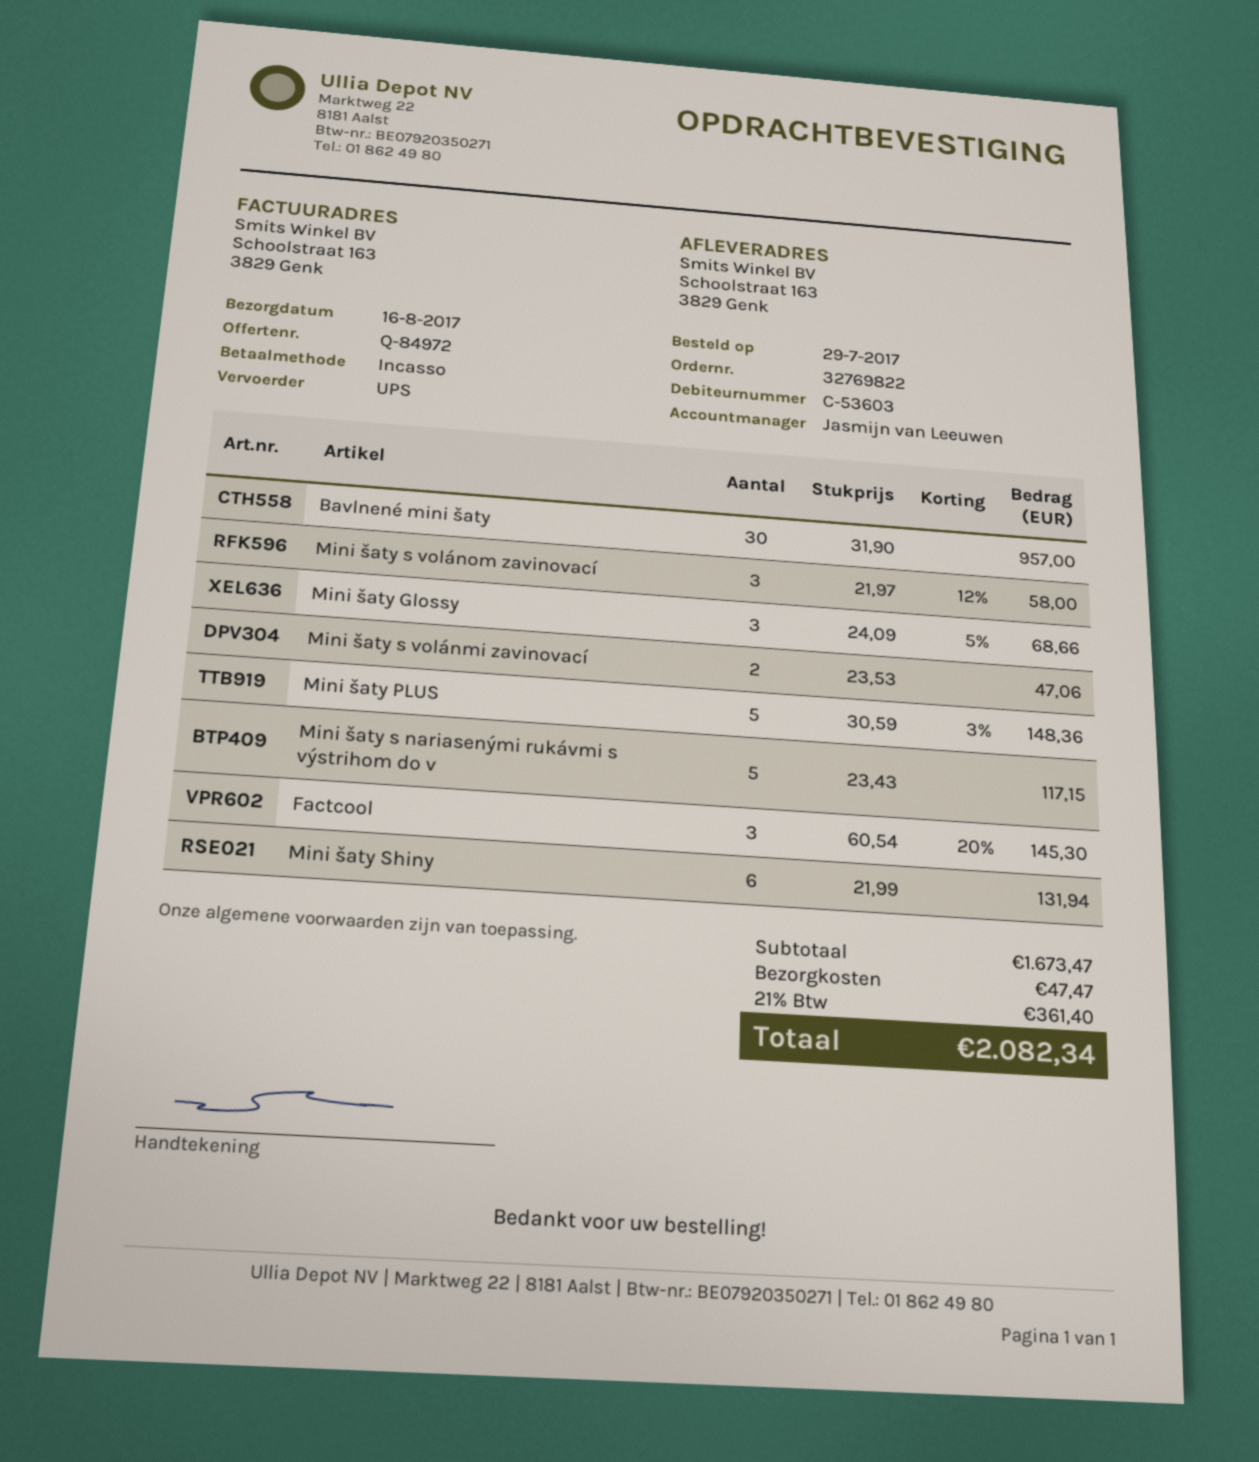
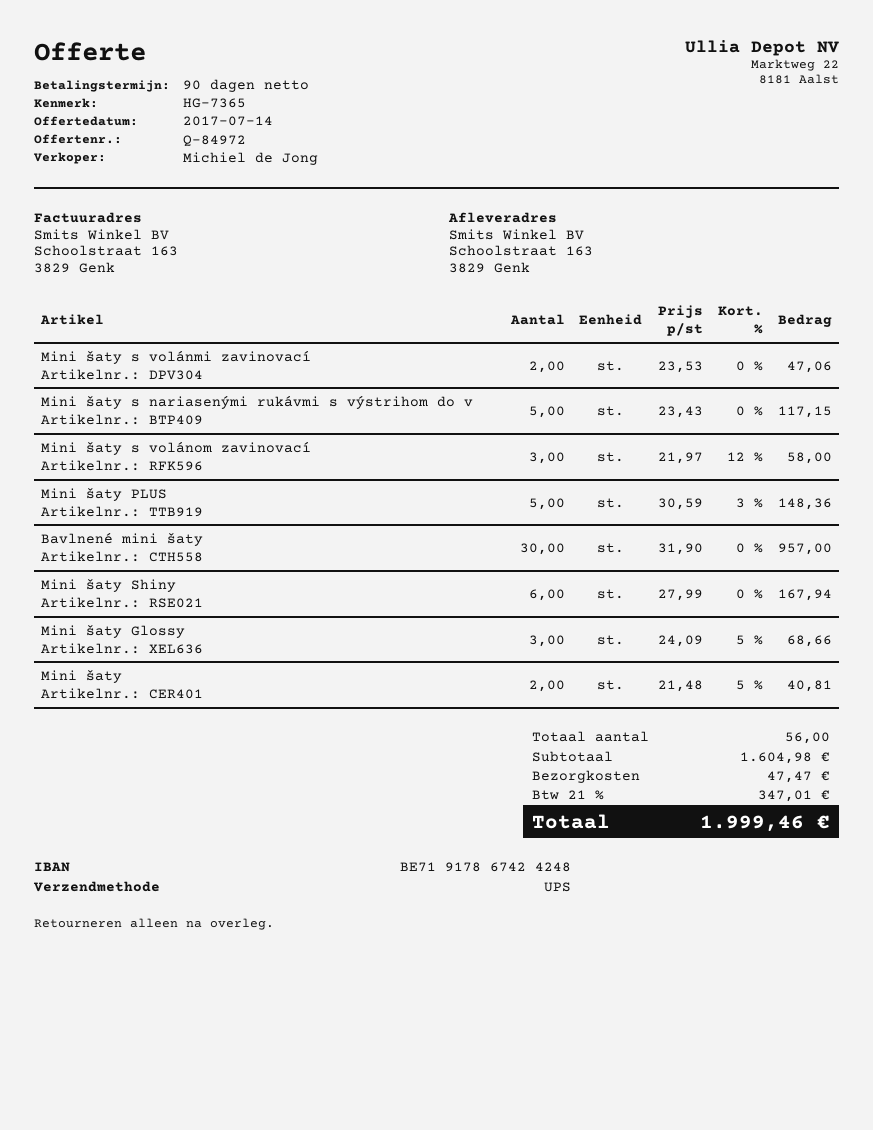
sales rep: Jasmijn van Leeuwen -> Michiel de Jong
Factcool: 3 x 60.54 - 20% = 145.30 -> none
Mini šaty Shiny: 6 x 21.99 = 131.94 -> 6 x 27.99 = 167.94
Mini šaty: none -> 2 x 21.48 - 5% = 40.81
subtotal: 1673.47 -> 1604.98
tax: 21% = 361.40 -> 21% = 347.01
total: 2082.34 -> 1999.46

